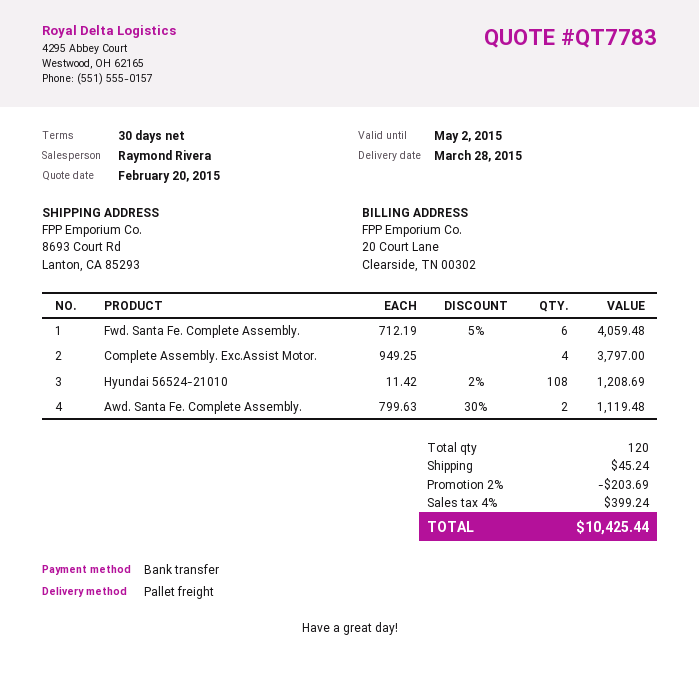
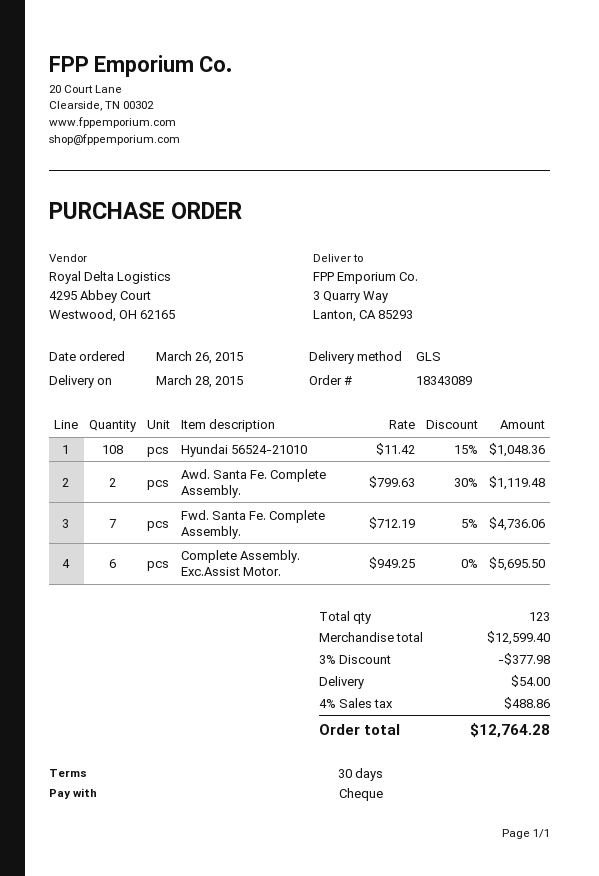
payment method: bank transfer -> cheque
shipping method: pallet freight -> GLS
ship to: 8693 Court Rd, Lanton, CA 85293 -> 3 Quarry Way, Lanton, CA 85293
Fwd. Santa Fe. Complete Assembly.: 6 x 712.19 - 5% = 4059.48 -> 7 x 712.19 - 5% = 4736.06
Complete Assembly. Exc.Assist Motor.: 4 x 949.25 = 3797.00 -> 6 x 949.25 = 5695.50
Hyundai 56524-21010: 108 x 11.42 - 2% = 1208.69 -> 108 x 11.42 - 15% = 1048.36
total quantity: 120 -> 123
discount: 2% = 203.69 -> 3% = 377.98
shipping: 45.24 -> 54.00
tax: 4% = 399.24 -> 4% = 488.86
total: 10425.44 -> 12764.28

